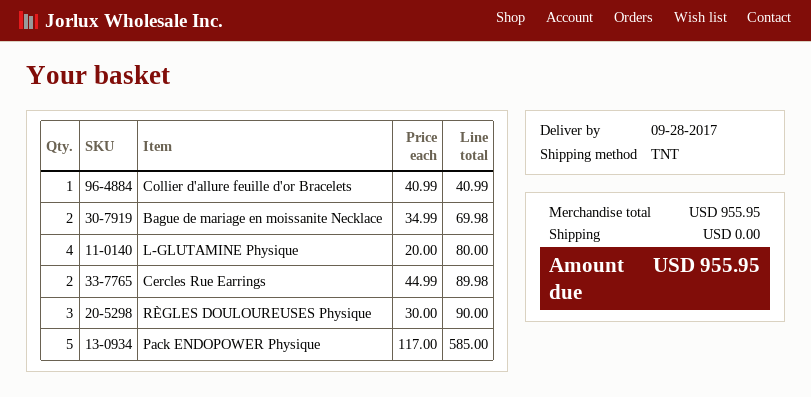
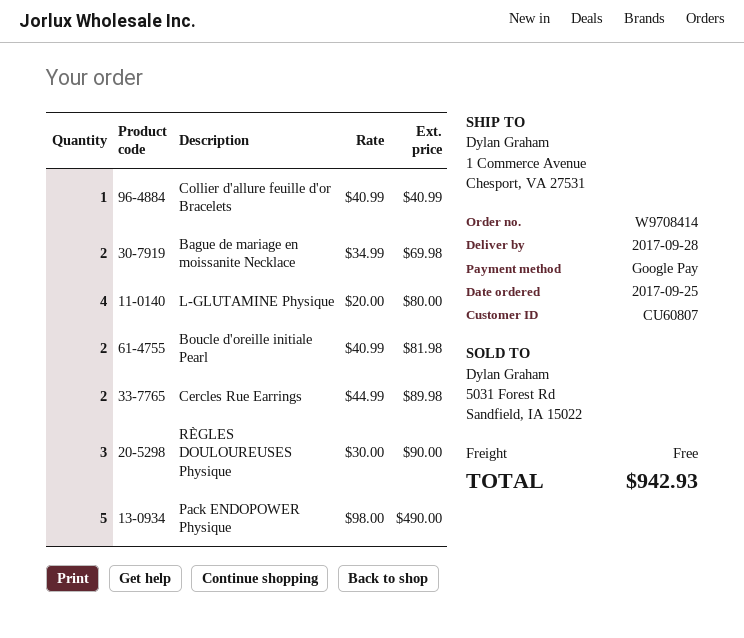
Pack ENDOPOWER Physique: 5 x 117.00 = 585.00 -> 5 x 98.00 = 490.00
Boucle d'oreille initiale Pearl: none -> 2 x 40.99 = 81.98
total: 955.95 -> 942.93

